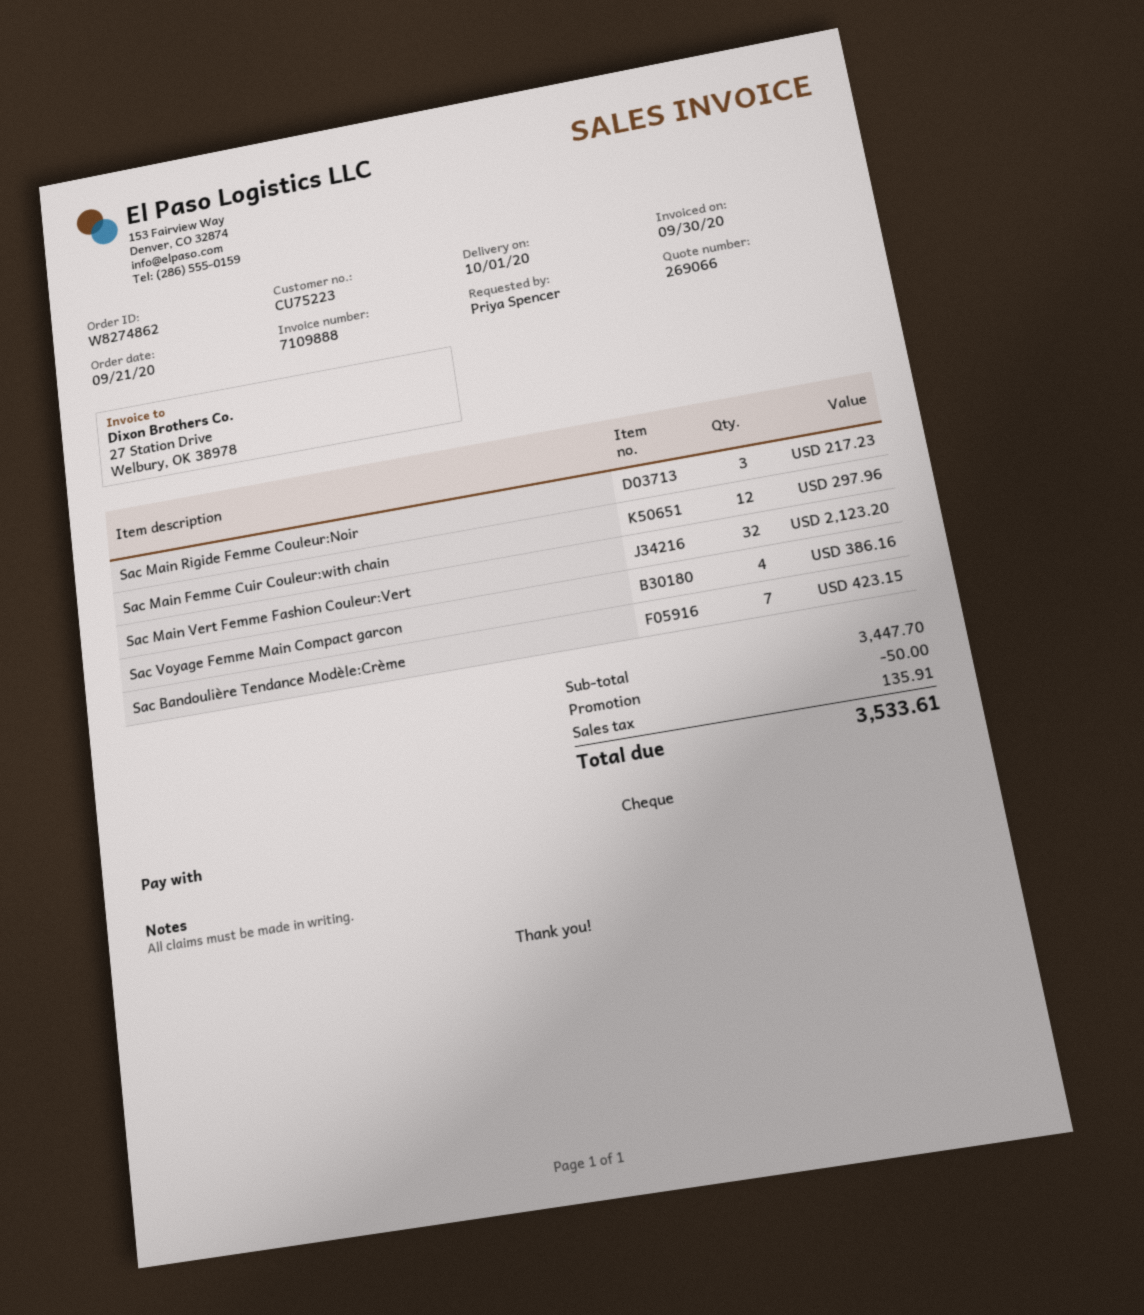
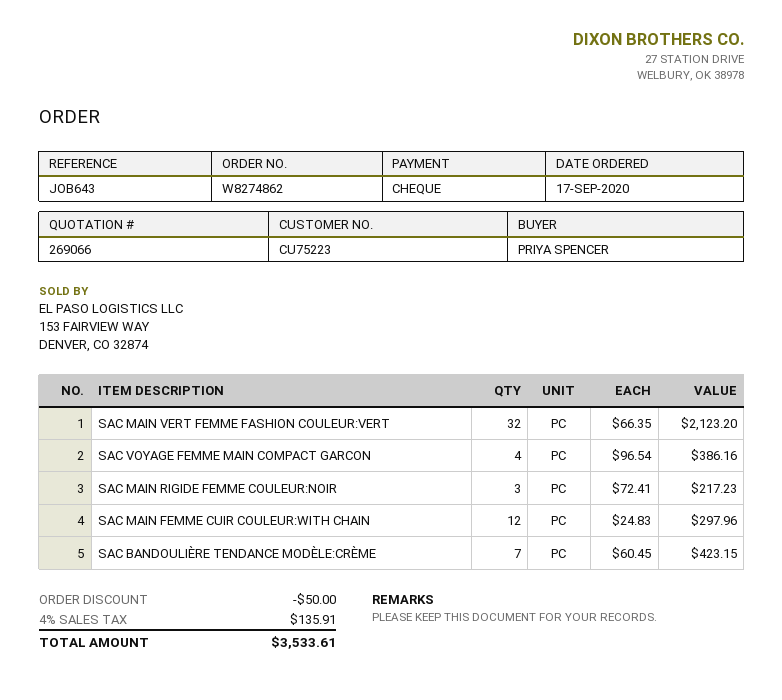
order date: 2020-09-21 -> 2020-09-17

